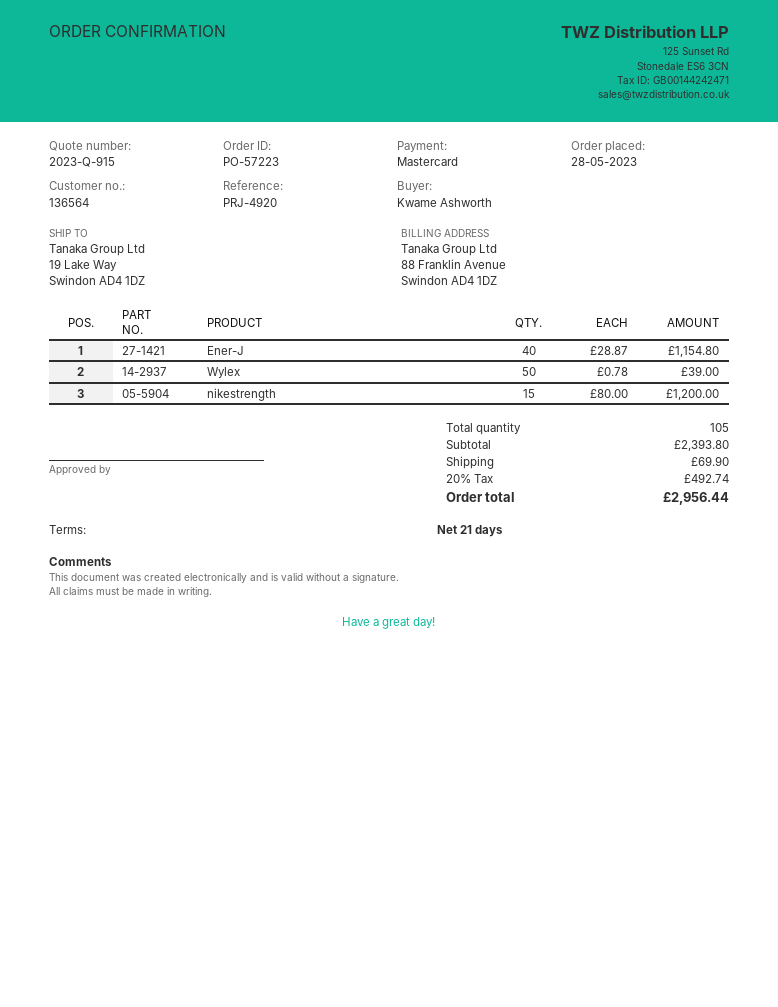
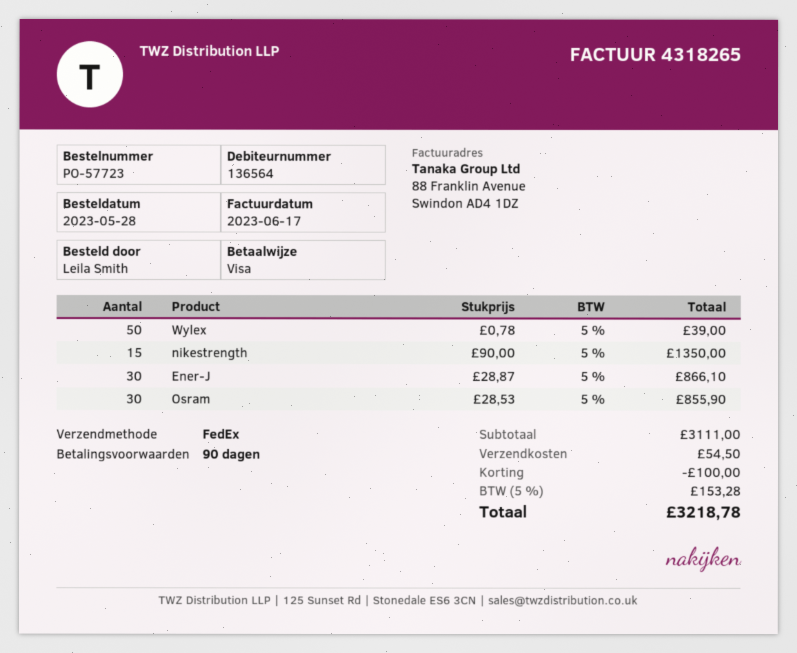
order number: PO-57223 -> PO-57723
payment terms: 21 days -> 90 days
ordered by: Kwame Ashworth -> Leila Smith
payment method: Mastercard -> Visa
Ener-J: 40 x 28.87 = 1154.80 -> 30 x 28.87 = 866.10
nikestrength: 15 x 80.00 = 1200.00 -> 15 x 90.00 = 1350.00
Osram: none -> 30 x 28.53 = 855.90
subtotal: 2393.80 -> 3111.00
discount: none -> 100.00
shipping: 69.90 -> 54.50
tax: 20% = 492.74 -> 5% = 153.28
total: 2956.44 -> 3218.78

